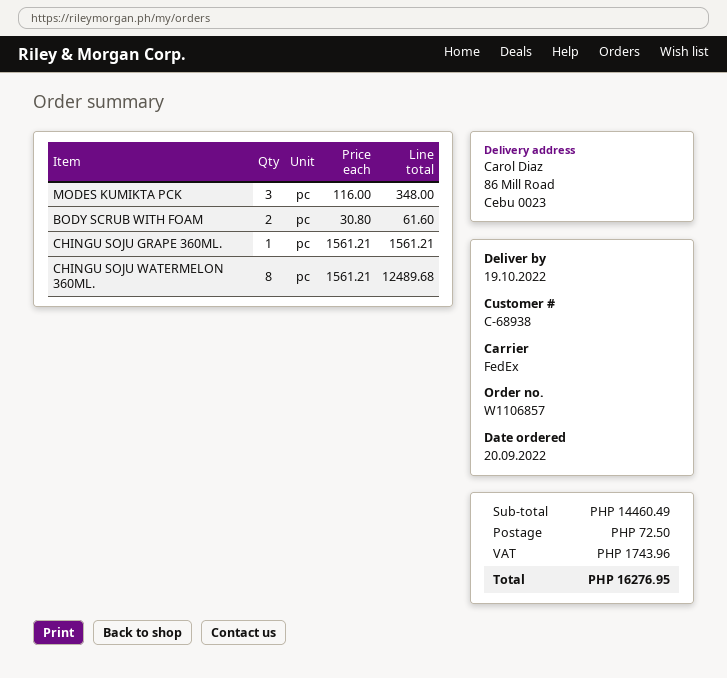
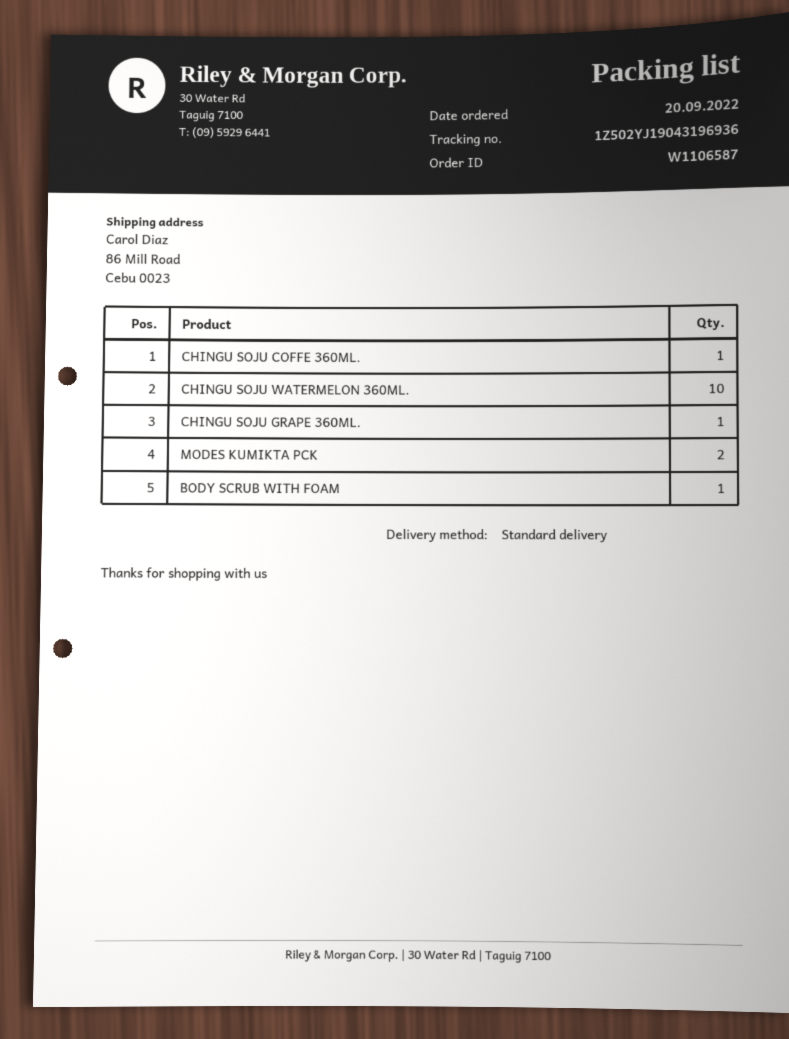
order number: W1106857 -> W1106587
shipping method: FedEx -> standard
MODES KUMIKTA PCK: 3 -> 2
BODY SCRUB WITH FOAM: 2 -> 1
CHINGU SOJU WATERMELON 360ML.: 8 -> 10
CHINGU SOJU COFFE 360ML.: none -> 1

